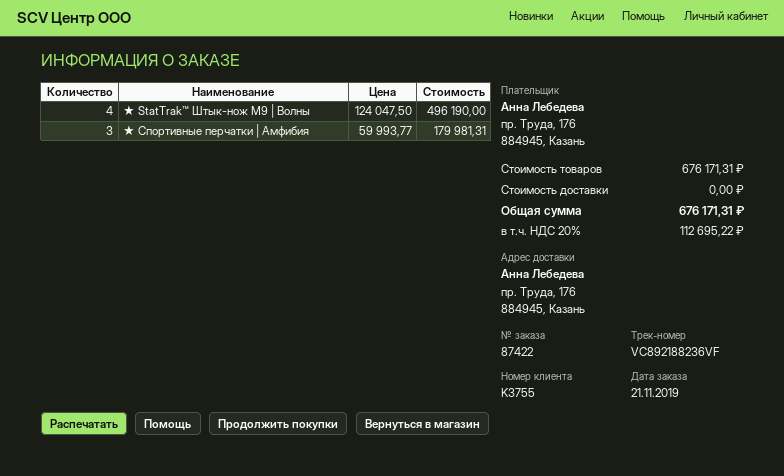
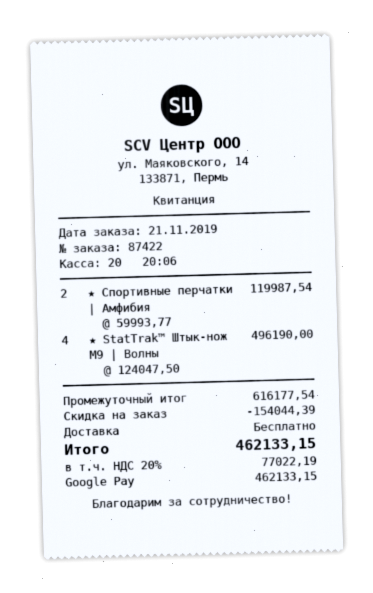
★ Спортивные перчатки | Амфибия: 3 x 59993.77 = 179981.31 -> 2 x 59993.77 = 119987.54
subtotal: 676171.31 -> 616177.54
discount: none -> 154044.39
tax: 20% = 112695.22 -> 20% = 77022.19
total: 676171.31 -> 462133.15

